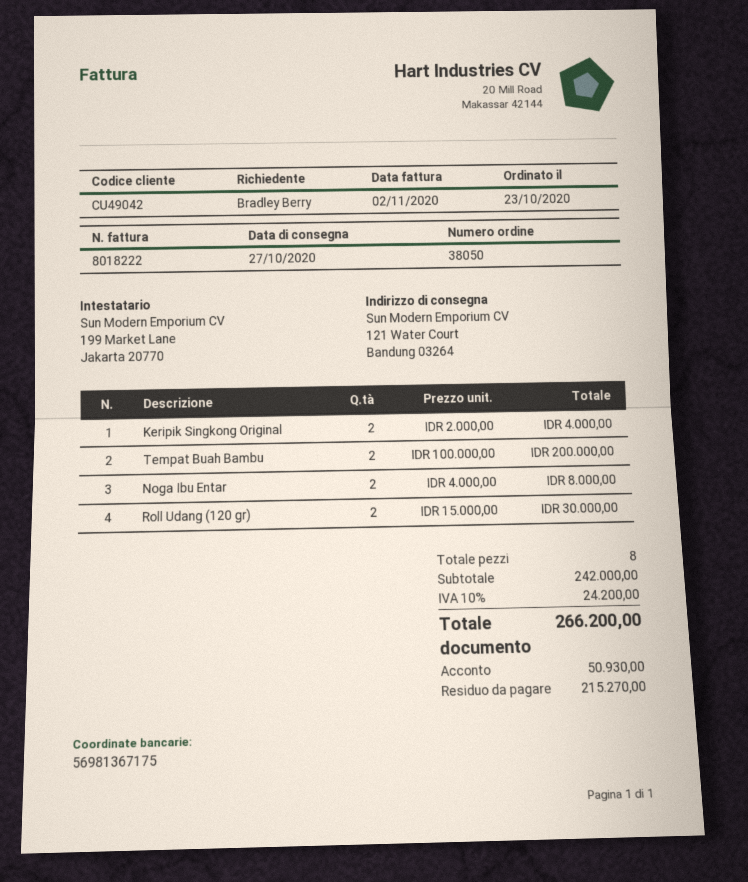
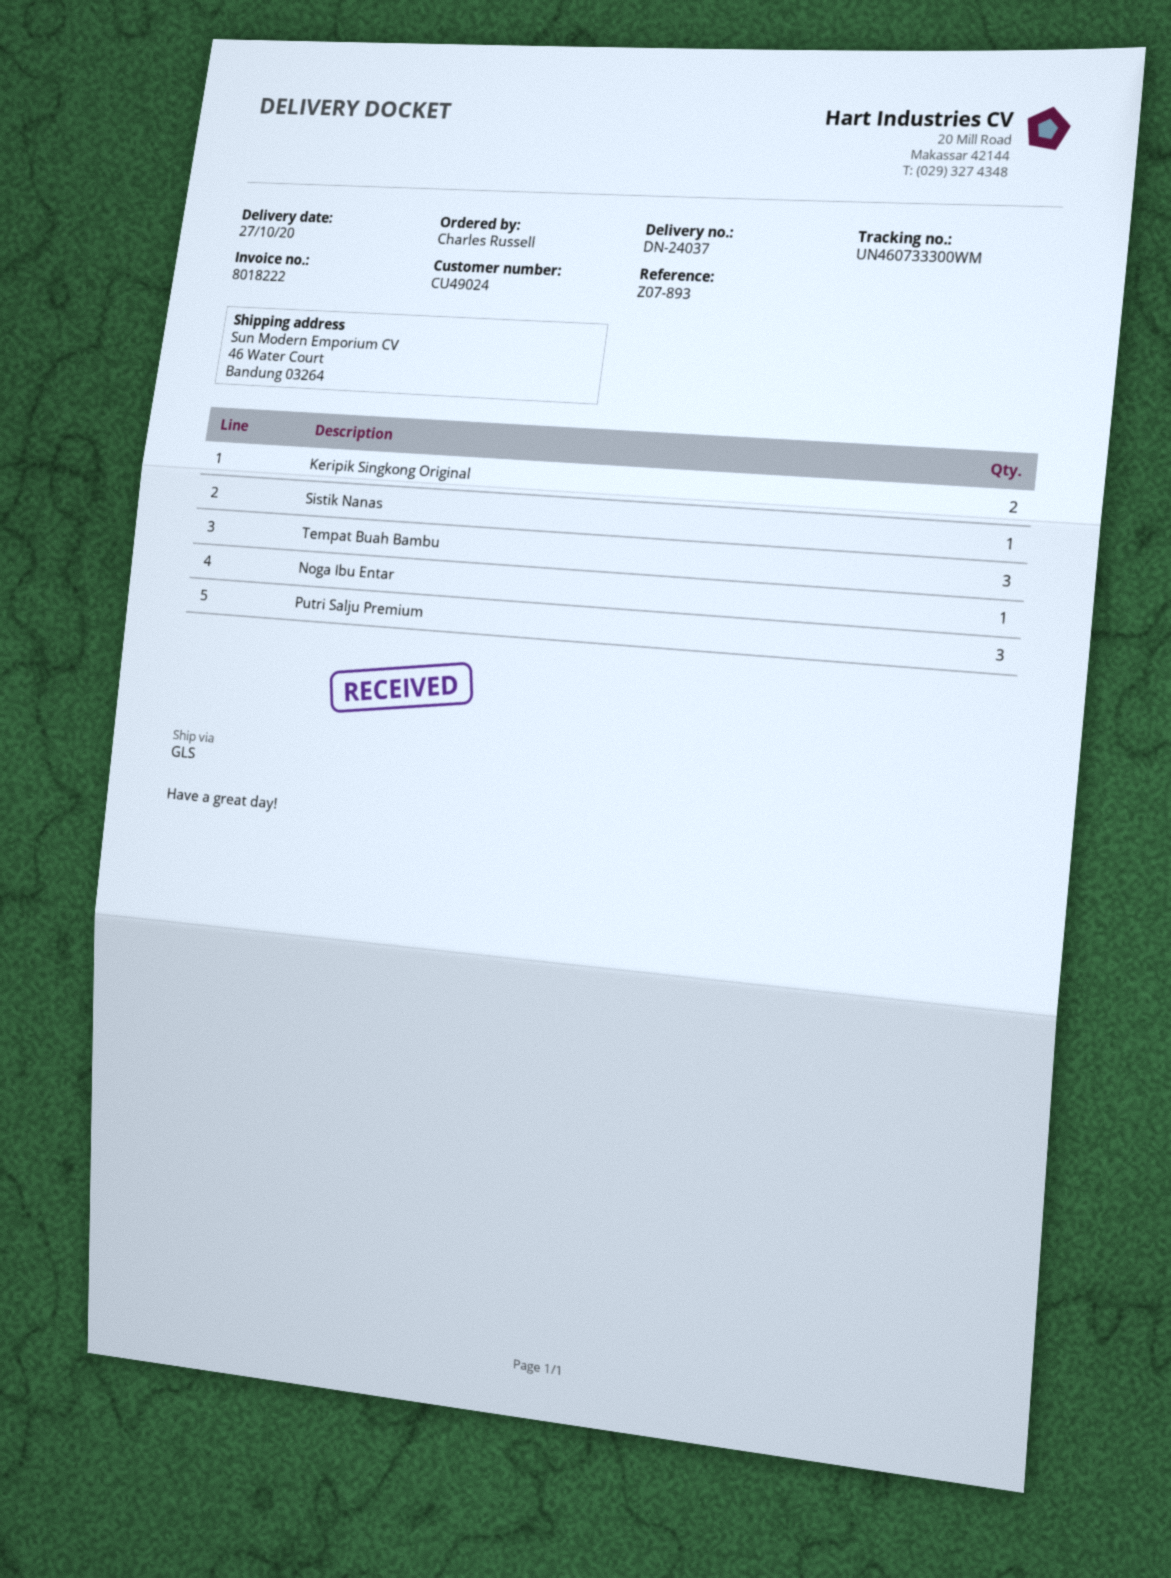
customer number: CU49042 -> CU49024
ordered by: Bradley Berry -> Charles Russell
ship to: 121 Water Court, Bandung 03264 -> 46 Water Court, Bandung 03264
Tempat Buah Bambu: 2 -> 3
Noga Ibu Entar: 2 -> 1
Roll Udang (120 gr): 2 -> none
Sistik Nanas: none -> 1
Putri Salju Premium: none -> 3

